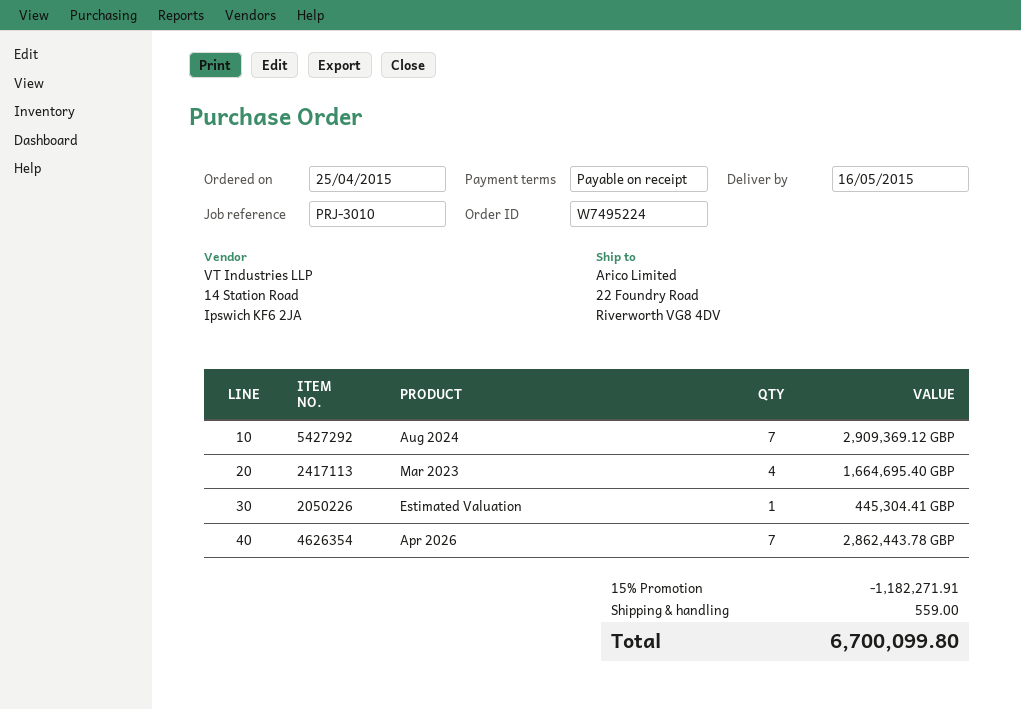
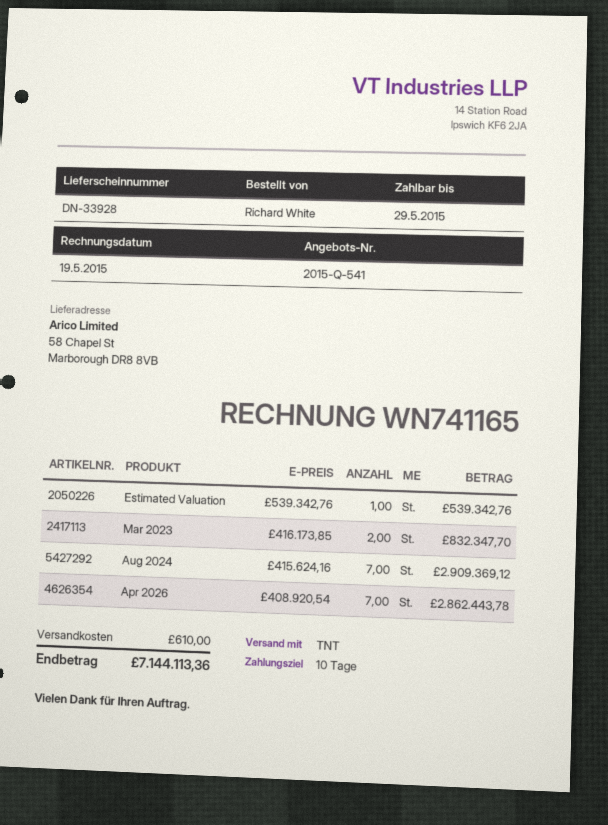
payment terms: on receipt -> 10 days
ship to: 22 Foundry Road, Riverworth VG8 4DV -> 58 Chapel St, Marborough DR8 8VB
Mar 2023: 4 for 1664695.40 -> 2 for 832347.70
Estimated Valuation: 1 for 445304.41 -> 1 for 539342.76
discount: 15% = 1182271.91 -> none
shipping: 559.00 -> 610.00
total: 6700099.80 -> 7144113.36

